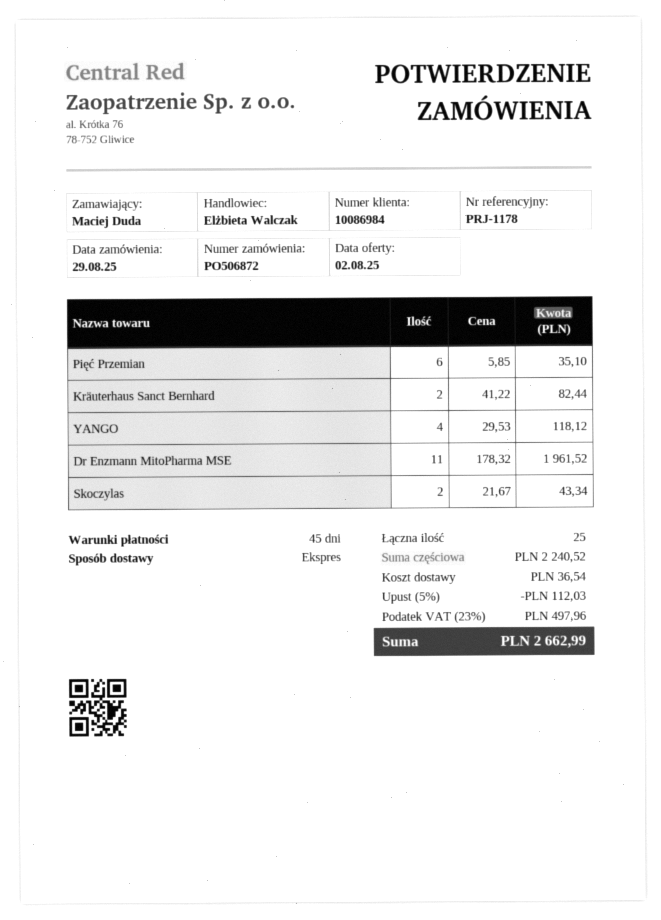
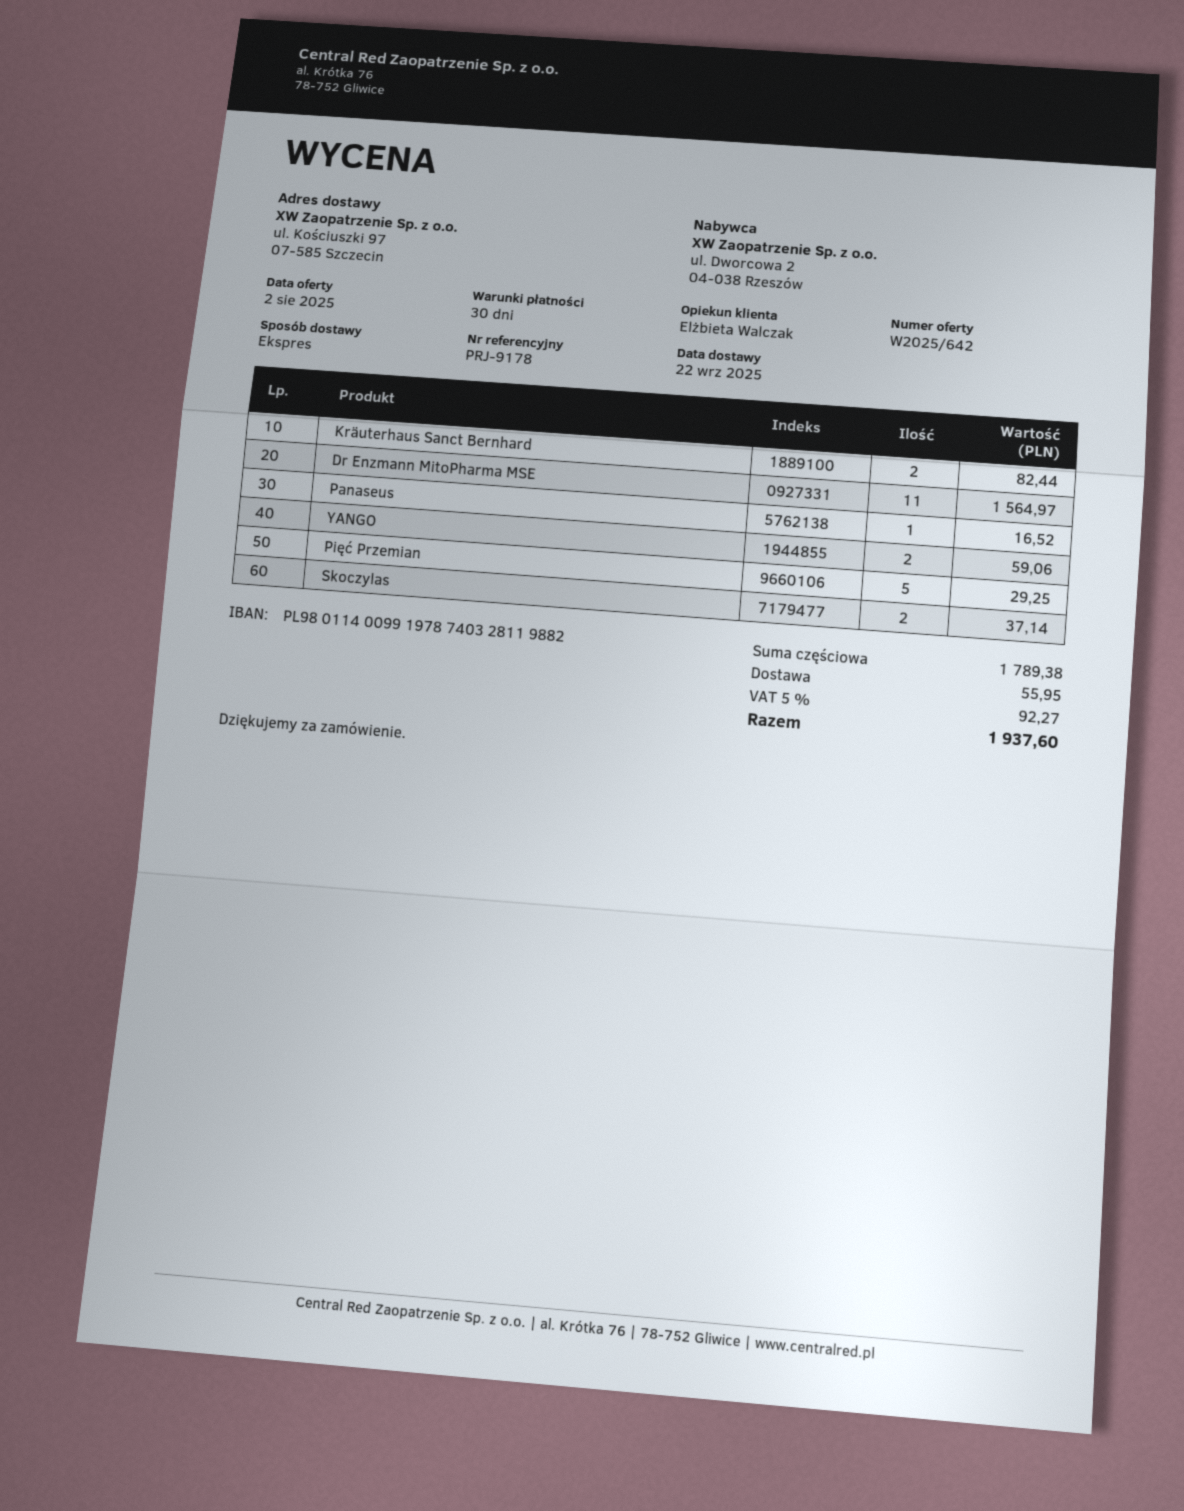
payment terms: 45 days -> 30 days
reference: PRJ-1178 -> PRJ-9178
Pięć Przemian: 6 for 35.10 -> 5 for 29.25
YANGO: 4 for 118.12 -> 2 for 59.06
Dr Enzmann MitoPharma MSE: 11 for 1961.52 -> 11 for 1564.97
Skoczylas: 2 for 43.34 -> 2 for 37.14
Panaseus: none -> 1 for 16.52
subtotal: 2240.52 -> 1789.38
discount: 5% = 112.03 -> none
shipping: 36.54 -> 55.95
tax: 23% = 497.96 -> 5% = 92.27
total: 2662.99 -> 1937.60

